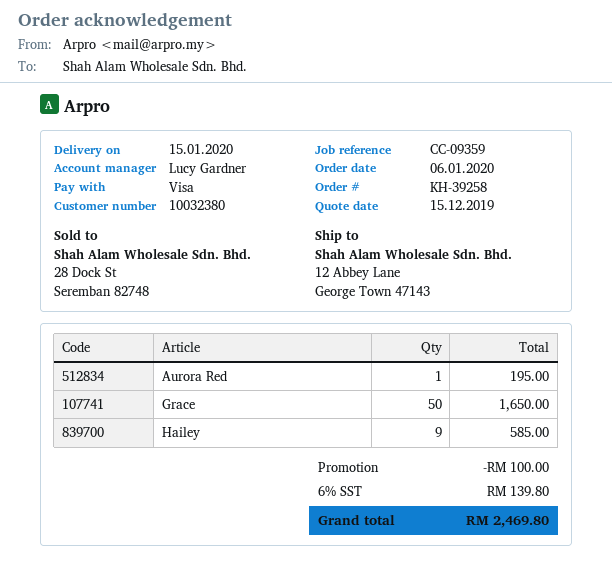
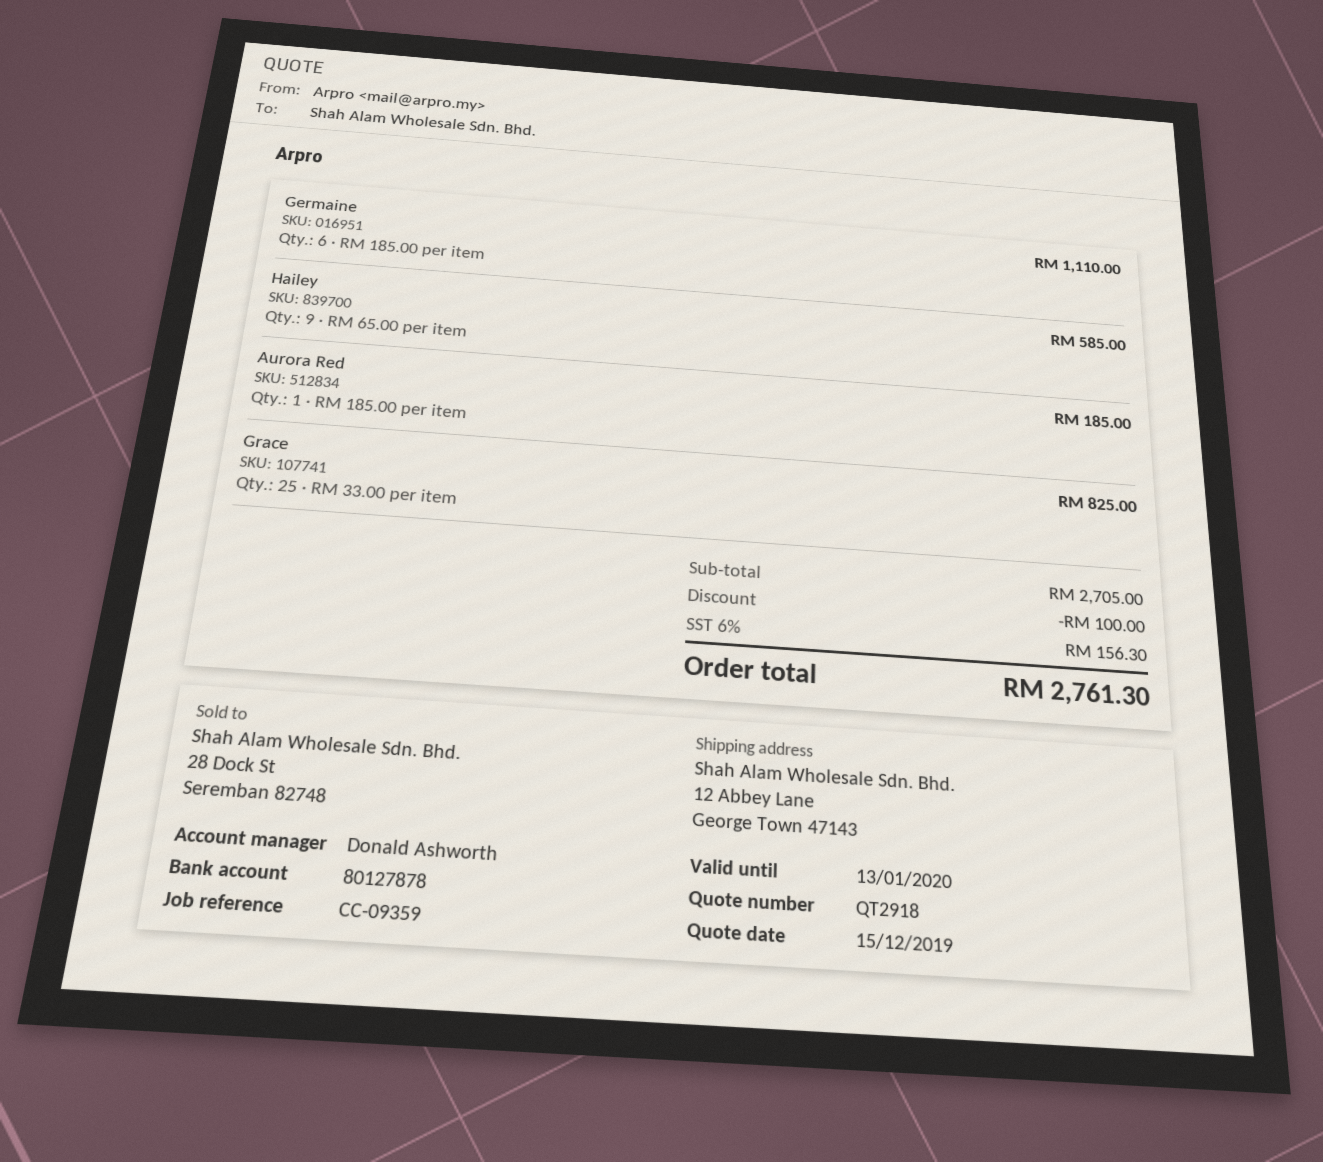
sales rep: Lucy Gardner -> Donald Ashworth
Aurora Red: 1 for 195.00 -> 1 for 185.00
Grace: 50 for 1650.00 -> 25 for 825.00
Germaine: none -> 6 for 1110.00
tax: 6% = 139.80 -> 6% = 156.30
total: 2469.80 -> 2761.30

